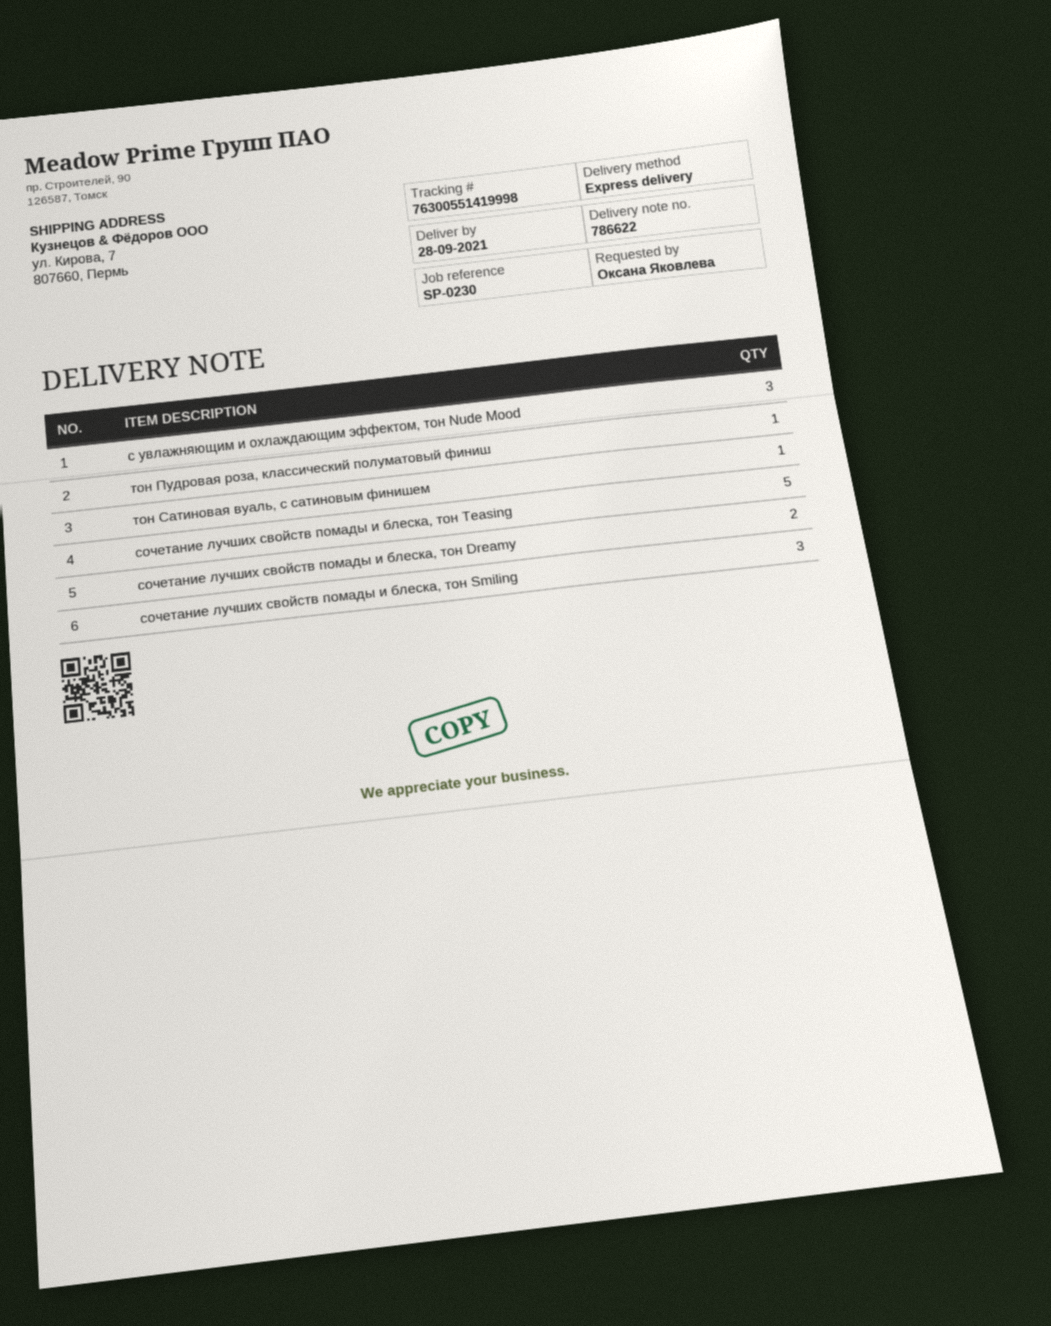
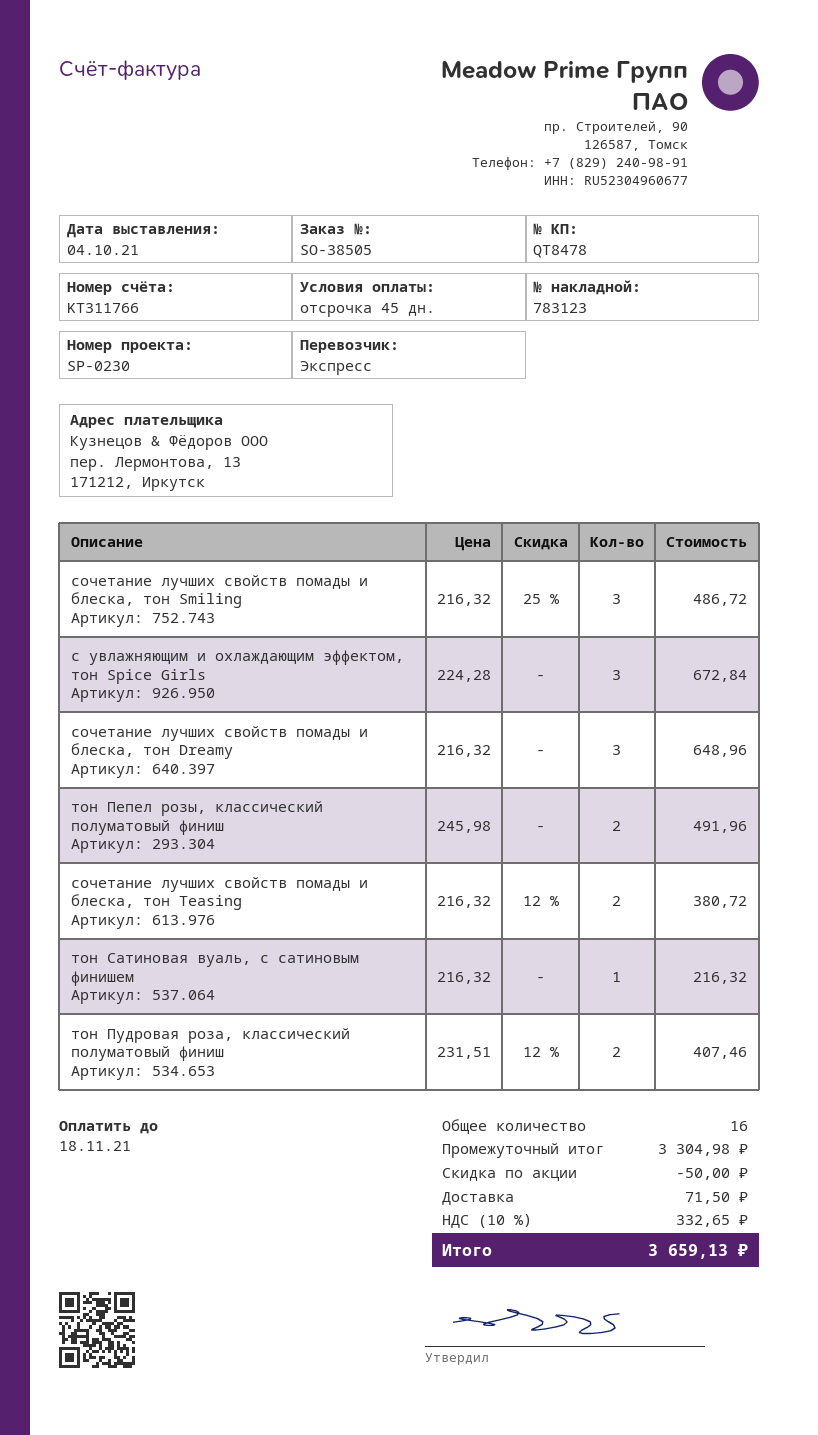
delivery note number: 786622 -> 783123
с увлажняющим и охлаждающим эффектом, тон Nude Mood: 3 -> none
тон Пудровая роза, классический полуматовый финиш: 1 -> 2
сочетание лучших свойств помады и блеска, тон Teasing: 5 -> 2
сочетание лучших свойств помады и блеска, тон Dreamy: 2 -> 3
с увлажняющим и охлаждающим эффектом, тон Spice Girls: none -> 3
тон Пепел розы, классический полуматовый финиш: none -> 2

